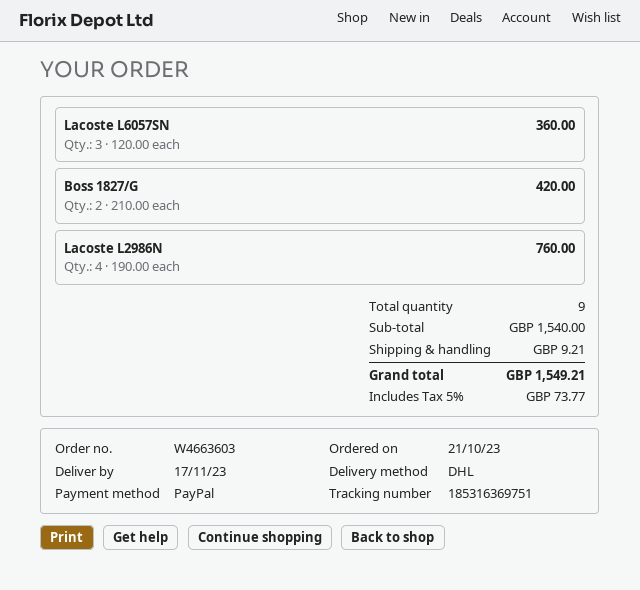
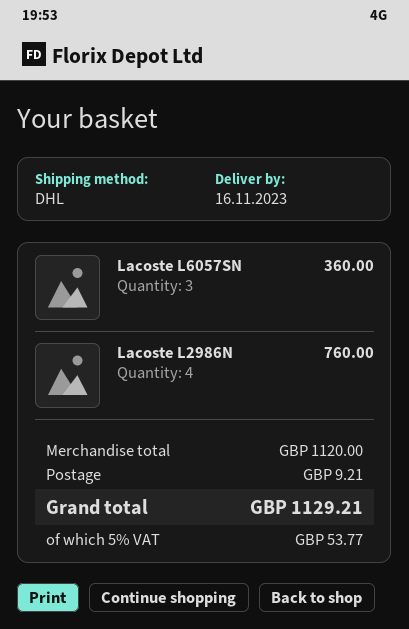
delivery date: 2023-11-17 -> 2023-11-16
Boss 1827/G: 2 for 420.00 -> none
subtotal: 1540.00 -> 1120.00
tax: 5% = 73.77 -> 5% = 53.77
total: 1549.21 -> 1129.21

